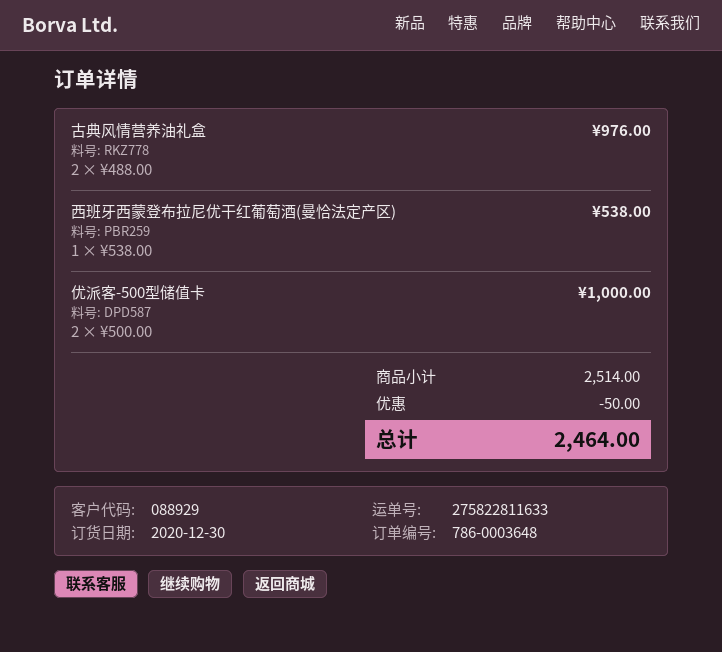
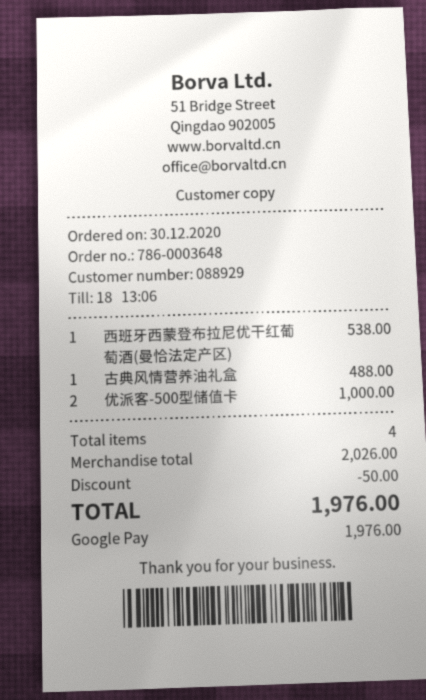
古典风情营养油礼盒: 2 for 976.00 -> 1 for 488.00
subtotal: 2514.00 -> 2026.00
total: 2464.00 -> 1976.00

